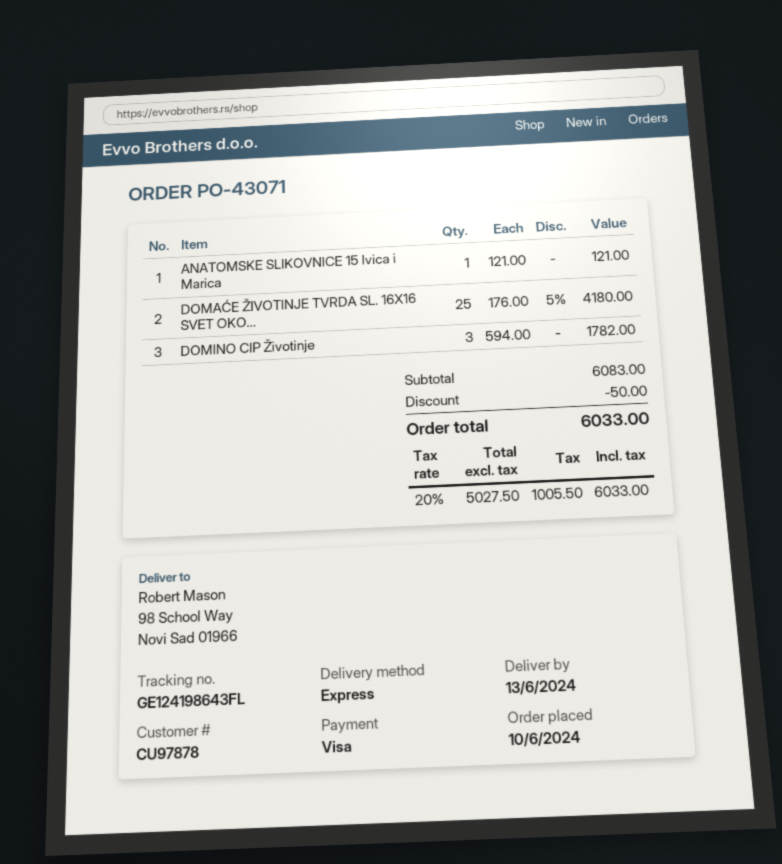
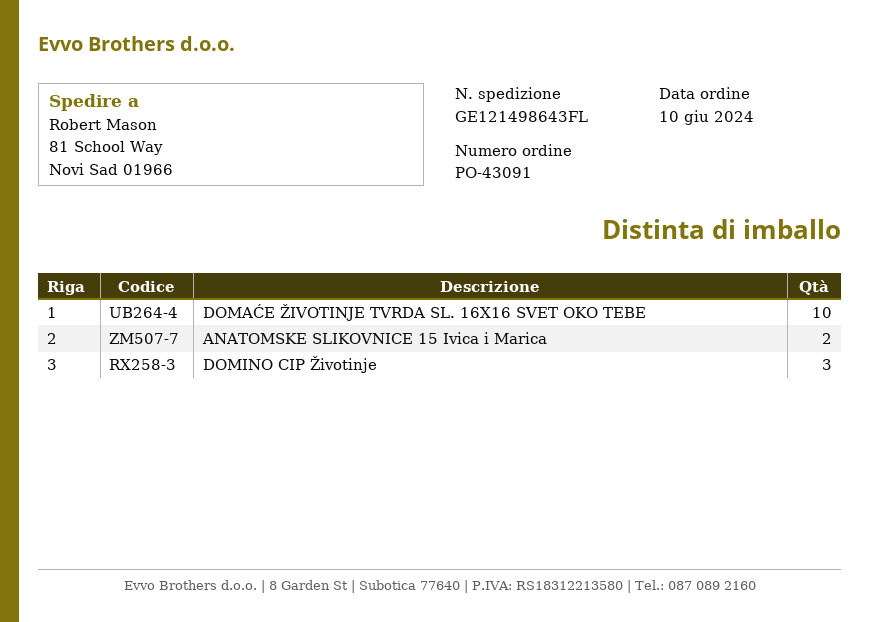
order number: PO-43071 -> PO-43091
tracking number: GE124198643FL -> GE121498643FL
ship to: 98 School Way, Novi Sad 01966 -> 81 School Way, Novi Sad 01966
ANATOMSKE SLIKOVNICE 15 Ivica i Marica: 1 -> 2
DOMAĆE ŽIVOTINJE TVRDA SL. 16X16 SVET OKO...: 25 -> 10

